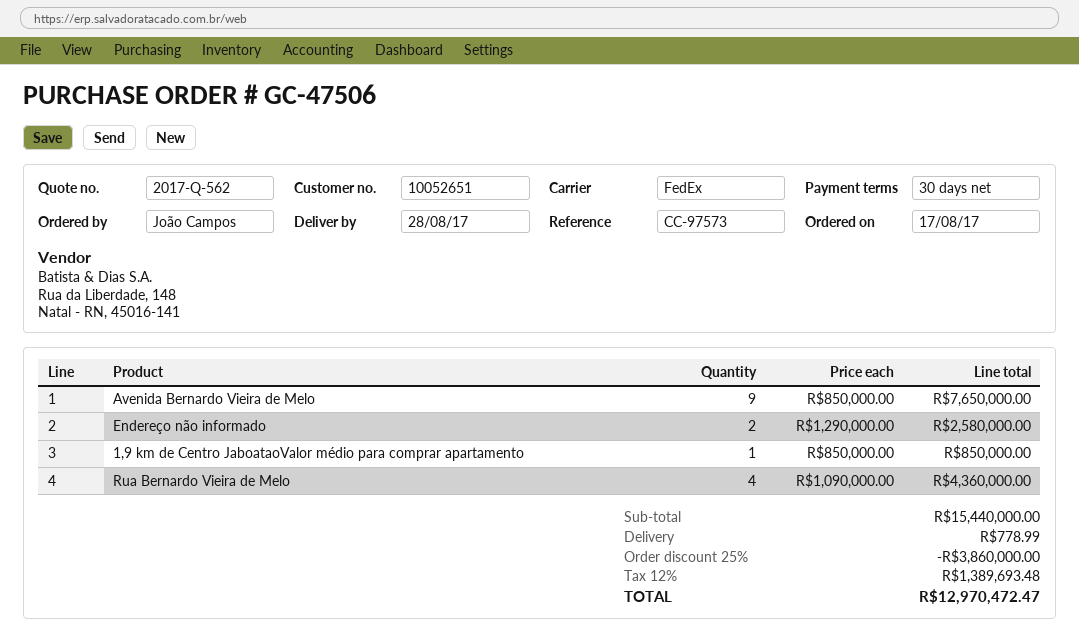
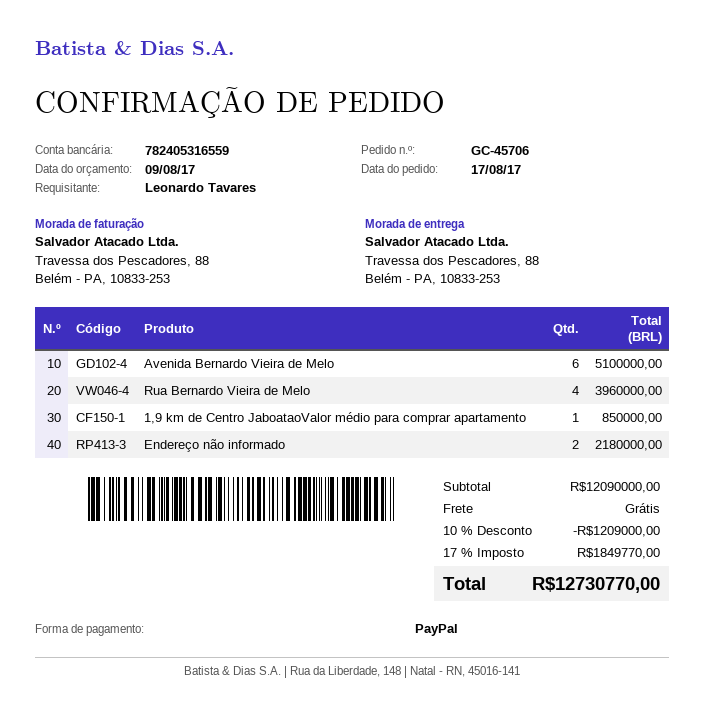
order number: GC-47506 -> GC-45706
ordered by: João Campos -> Leonardo Tavares
Avenida Bernardo Vieira de Melo: 9 for 7650000.00 -> 6 for 5100000.00
Endereço não informado: 2 for 2580000.00 -> 2 for 2180000.00
Rua Bernardo Vieira de Melo: 4 for 4360000.00 -> 4 for 3960000.00
subtotal: 15440000.00 -> 12090000.00
discount: 25% = 3860000.00 -> 10% = 1209000.00
shipping: 778.99 -> 0.00
tax: 12% = 1389693.48 -> 17% = 1849770.00
total: 12970472.47 -> 12730770.00

